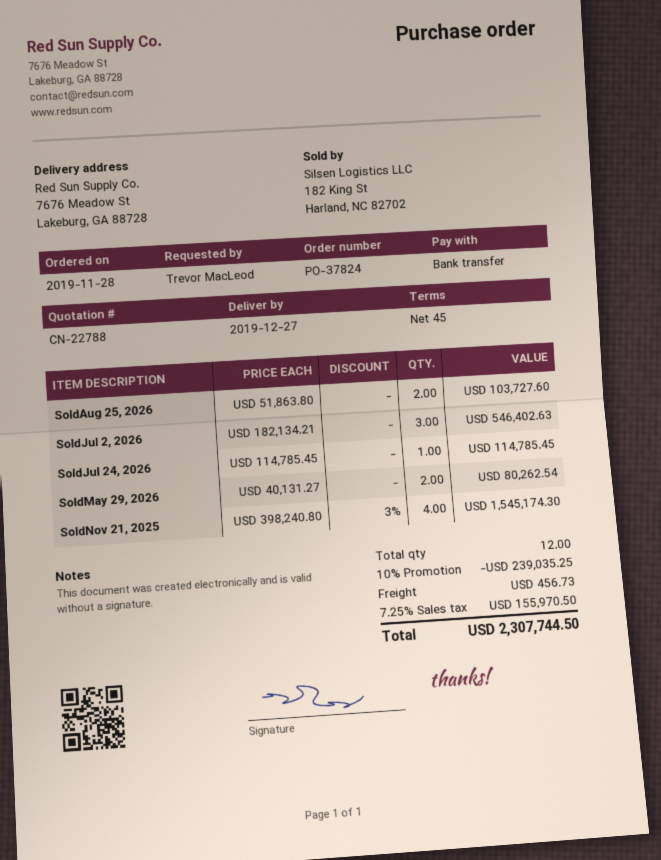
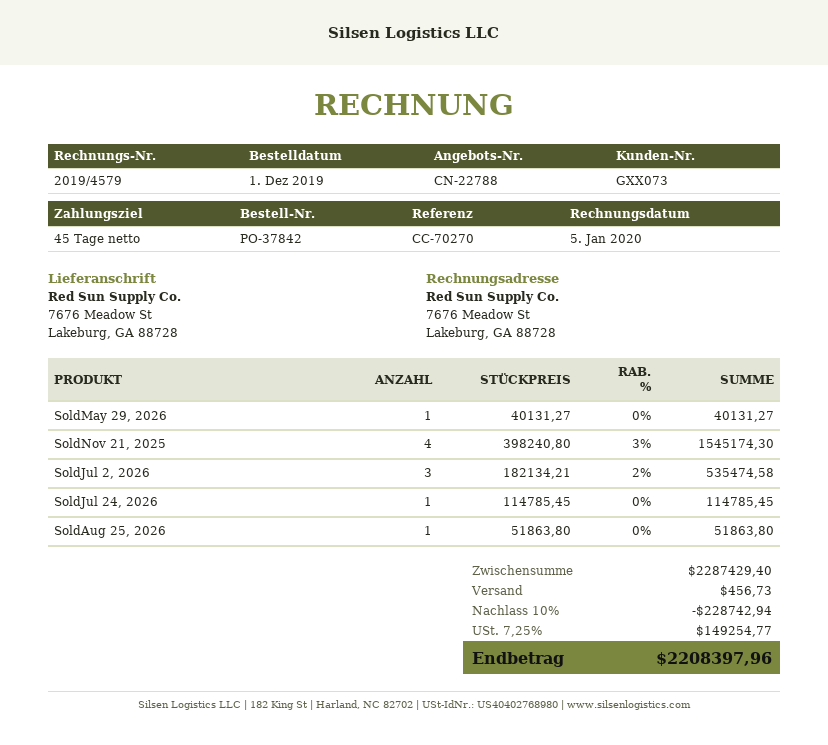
order number: PO-37824 -> PO-37842
order date: 2019-11-28 -> 2019-12-01
SoldAug 25, 2026: 2 x 51863.80 = 103727.60 -> 1 x 51863.80 = 51863.80
SoldJul 2, 2026: 3 x 182134.21 = 546402.63 -> 3 x 182134.21 - 2% = 535474.58
SoldMay 29, 2026: 2 x 40131.27 = 80262.54 -> 1 x 40131.27 = 40131.27
discount: 10% = 239035.25 -> 10% = 228742.94
tax: 7.25% = 155970.50 -> 7.25% = 149254.77
total: 2307744.50 -> 2208397.96

